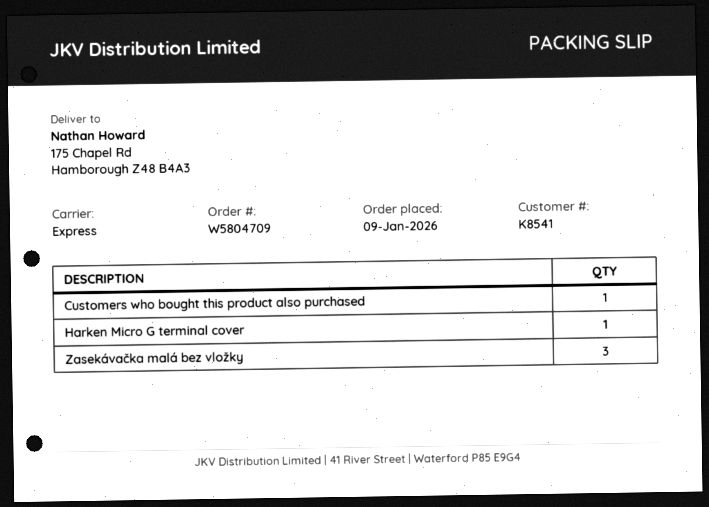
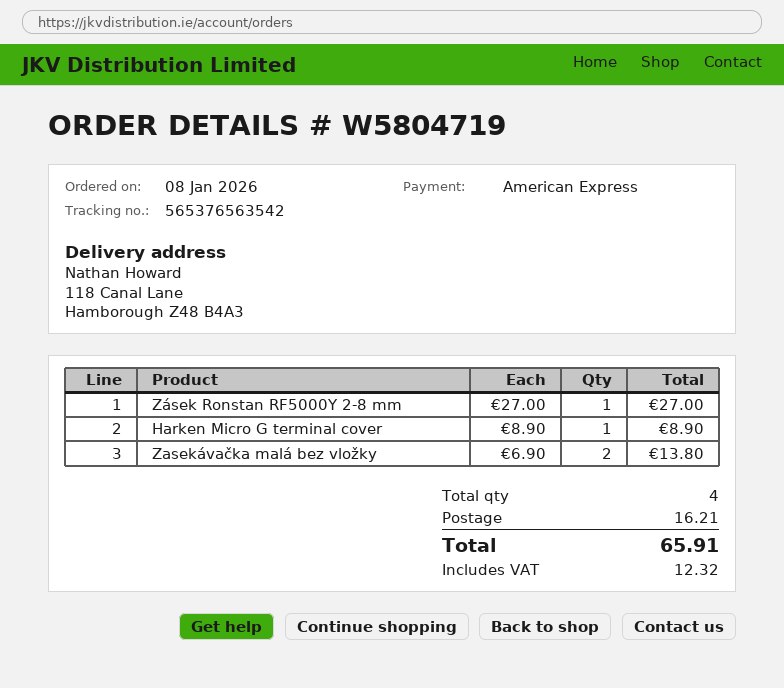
order number: W5804709 -> W5804719
order date: 2026-01-09 -> 2026-01-08
ship to: 175 Chapel Rd, Hamborough Z48 B4A3 -> 118 Canal Lane, Hamborough Z48 B4A3
Customers who bought this product also purchased: 1 -> none
Zasekávačka malá bez vložky: 3 -> 2
Zásek Ronstan RF5000Y 2-8 mm: none -> 1

